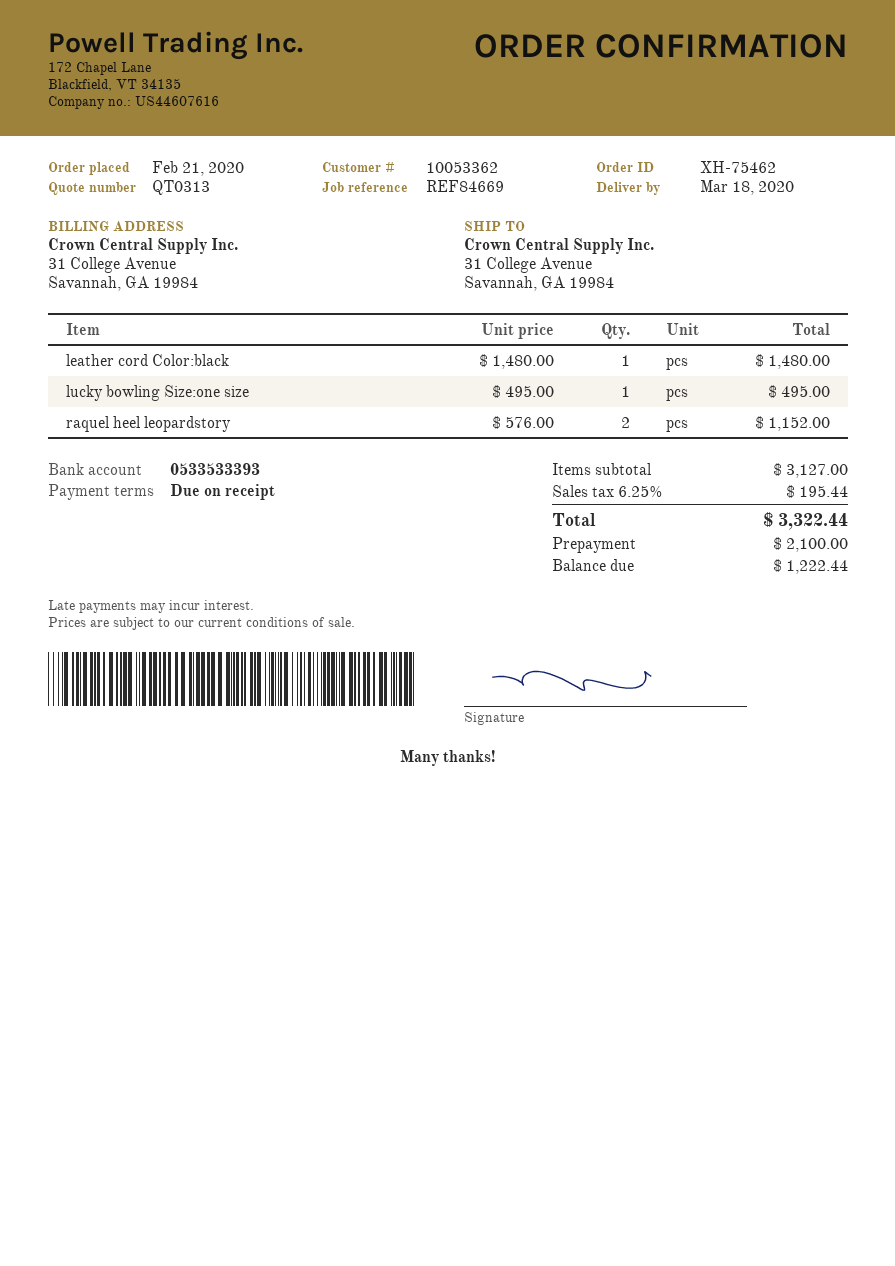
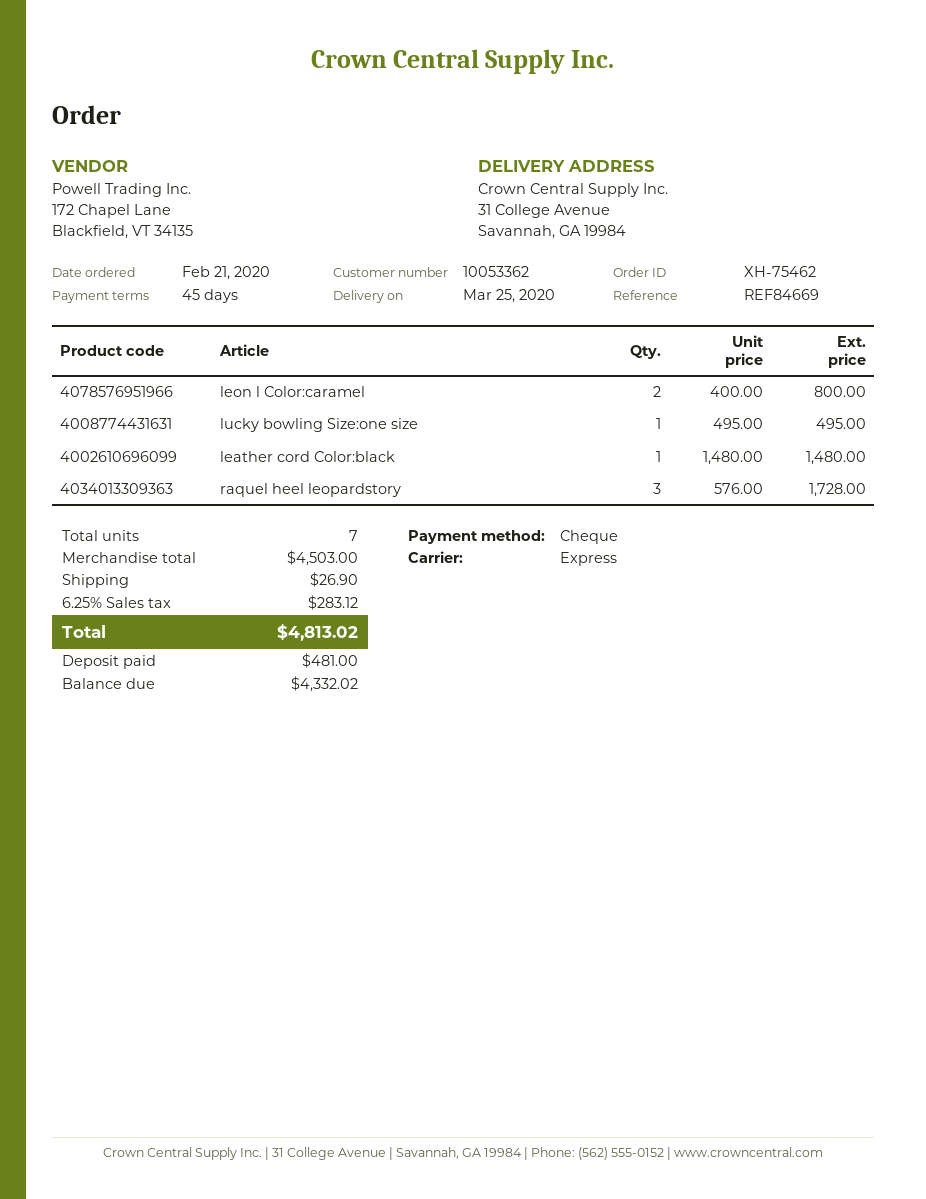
delivery date: 2020-03-18 -> 2020-03-25
payment terms: on receipt -> 45 days
raquel heel leopardstory: 2 x 576.00 = 1152.00 -> 3 x 576.00 = 1728.00
leon l Color:caramel: none -> 2 x 400.00 = 800.00
subtotal: 3127.00 -> 4503.00
shipping: none -> 26.90
tax: 6.25% = 195.44 -> 6.25% = 283.12
total: 3322.44 -> 4813.02
deposit: 2100.00 -> 481.00
balance: 1222.44 -> 4332.02

